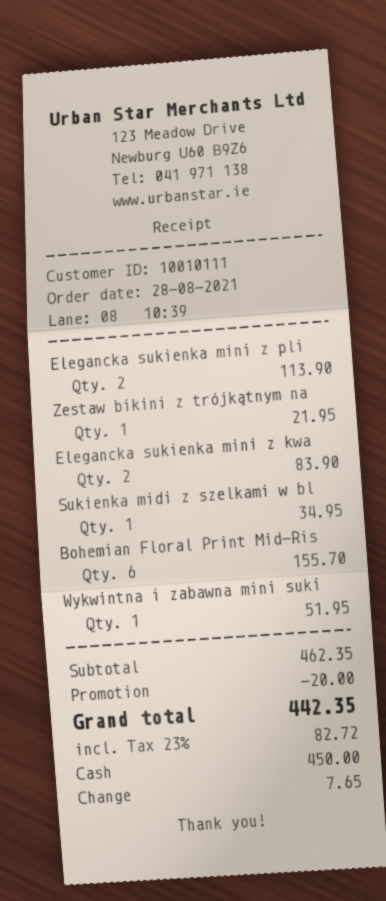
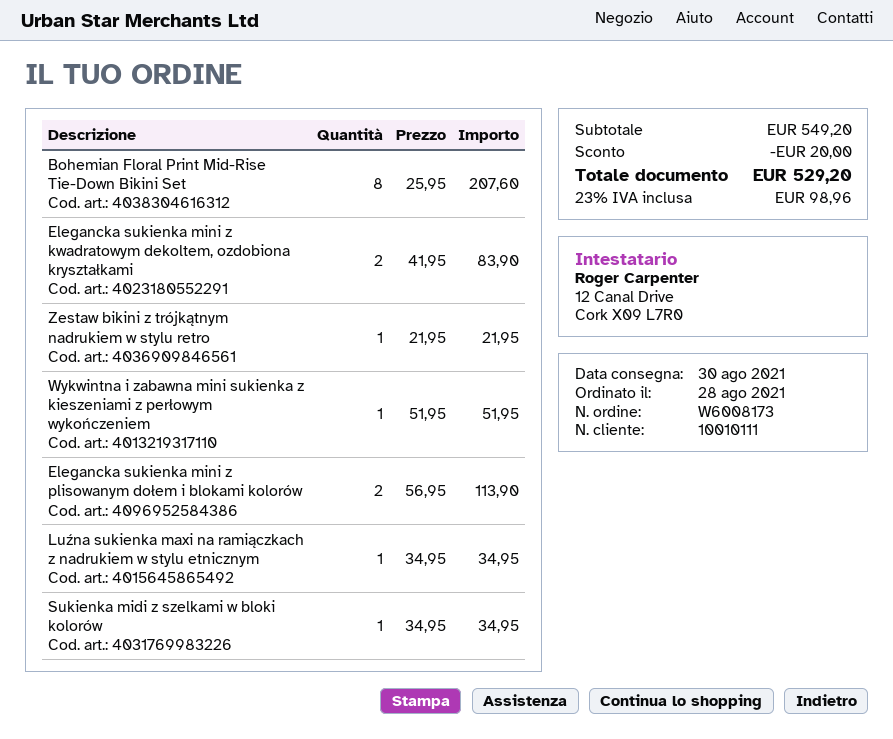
Bohemian Floral Print Mid-Ris: 6 for 155.70 -> 8 for 207.60
Luźna sukienka maxi na ramiączkach z nadrukiem w stylu etnicznym: none -> 1 for 34.95
subtotal: 462.35 -> 549.20
tax: 23% = 82.72 -> 23% = 98.96
total: 442.35 -> 529.20

